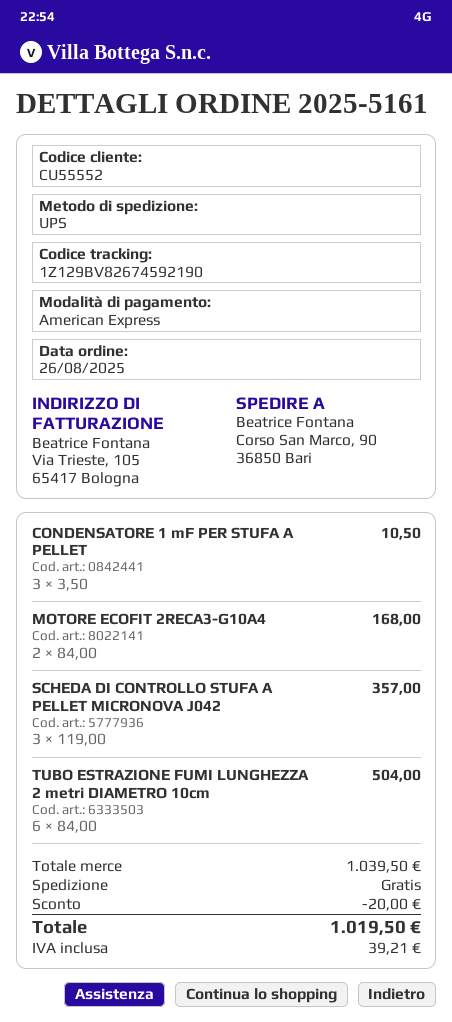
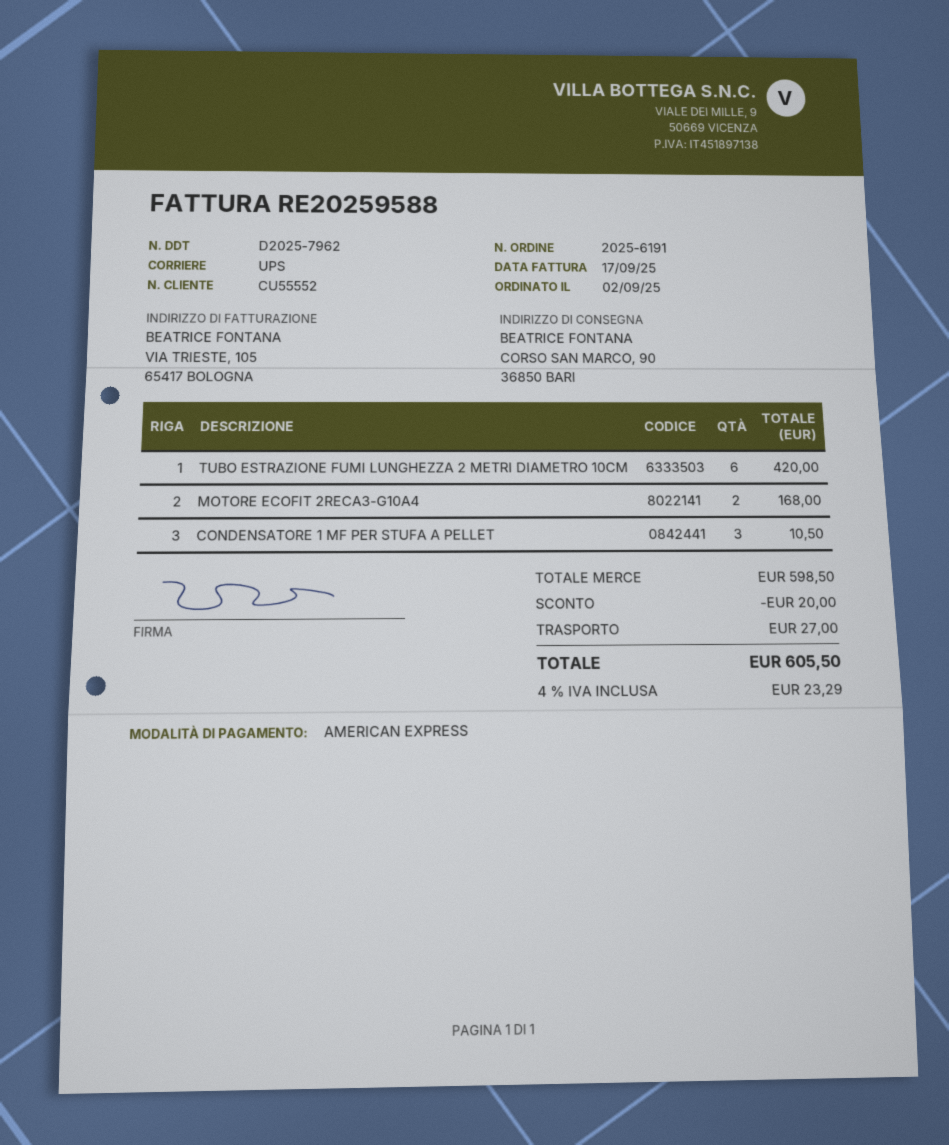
order number: 2025-5161 -> 2025-6191
order date: 2025-08-26 -> 2025-09-02
SCHEDA DI CONTROLLO STUFA A PELLET MICRONOVA J042: 3 for 357.00 -> none
TUBO ESTRAZIONE FUMI LUNGHEZZA 2 metri DIAMETRO 10cm: 6 for 504.00 -> 6 for 420.00
subtotal: 1039.50 -> 598.50
shipping: 0.00 -> 27.00
tax: 39.21 -> 23.29
total: 1019.50 -> 605.50

